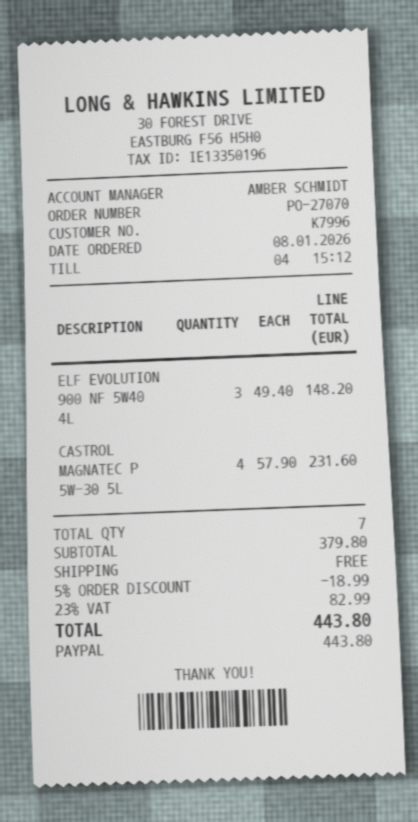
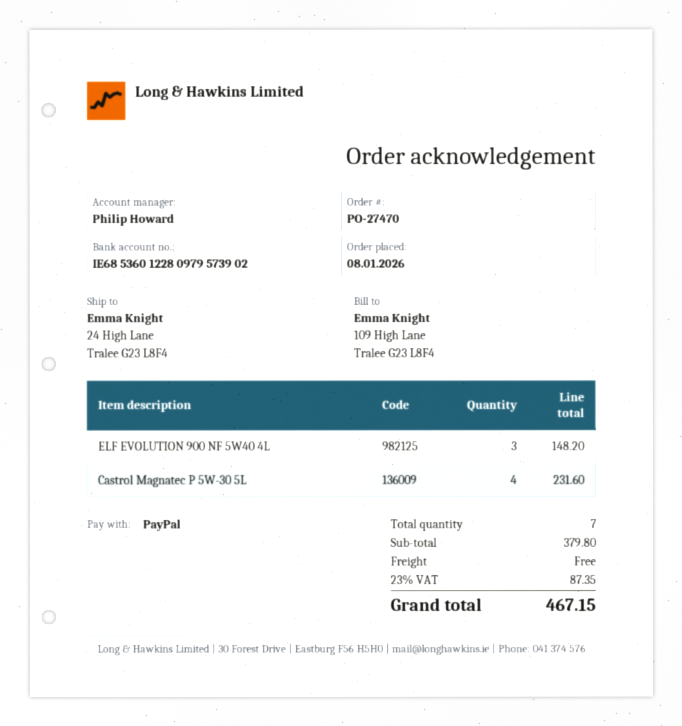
order number: PO-27070 -> PO-27470
sales rep: AMBER SCHMIDT -> Philip Howard
discount: 5% = 18.99 -> none
tax: 23% = 82.99 -> 23% = 87.35
total: 443.80 -> 467.15

